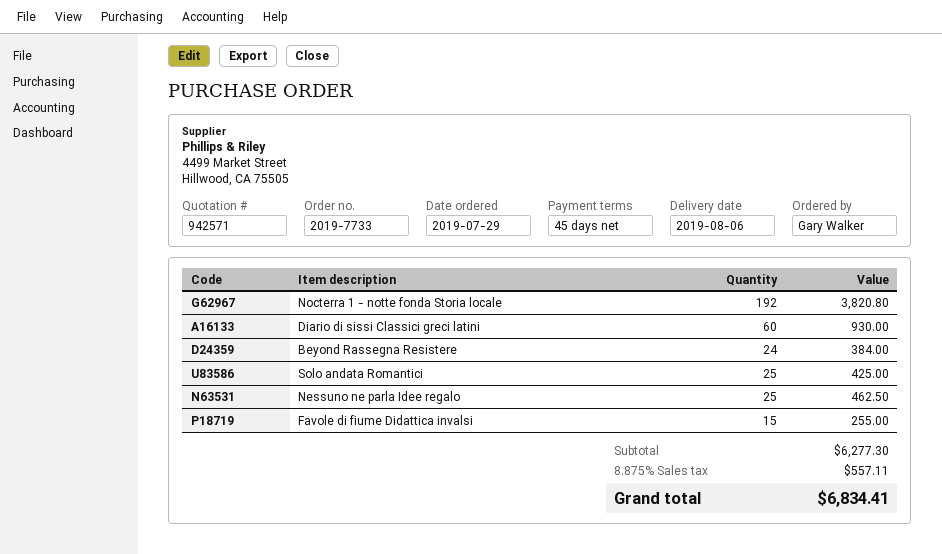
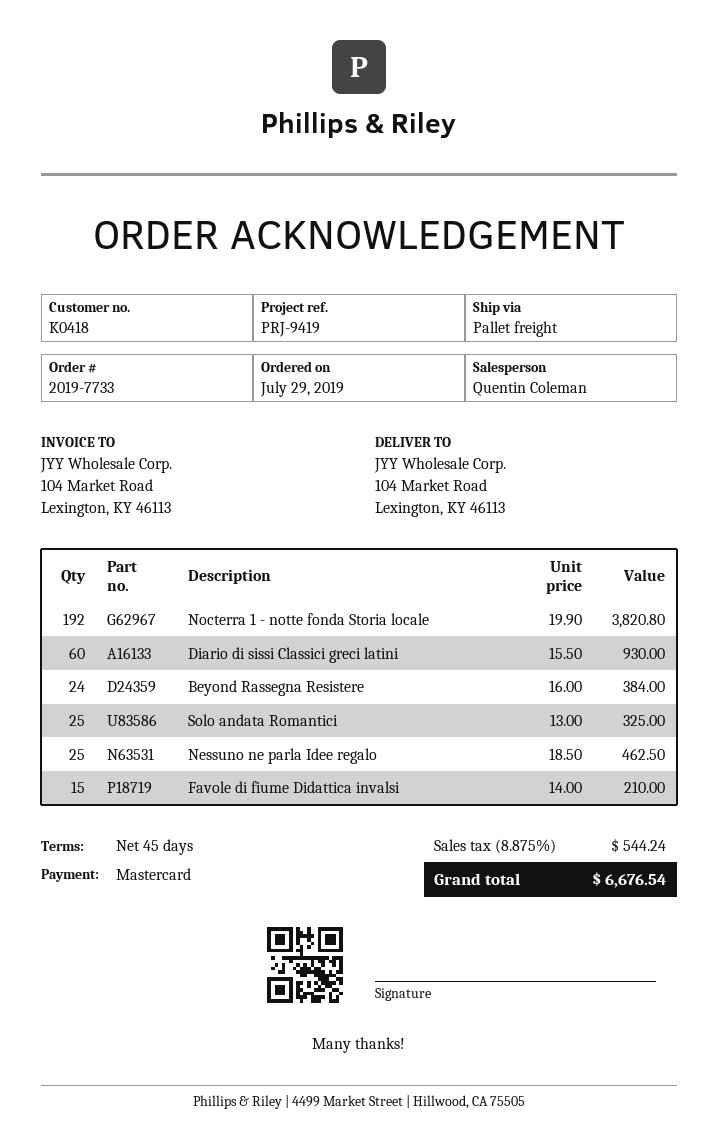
Solo andata Romantici: 25 for 425.00 -> 25 for 325.00
Favole di fiume Didattica invalsi: 15 for 255.00 -> 15 for 210.00
tax: 8.875% = 557.11 -> 8.875% = 544.24
total: 6834.41 -> 6676.54

